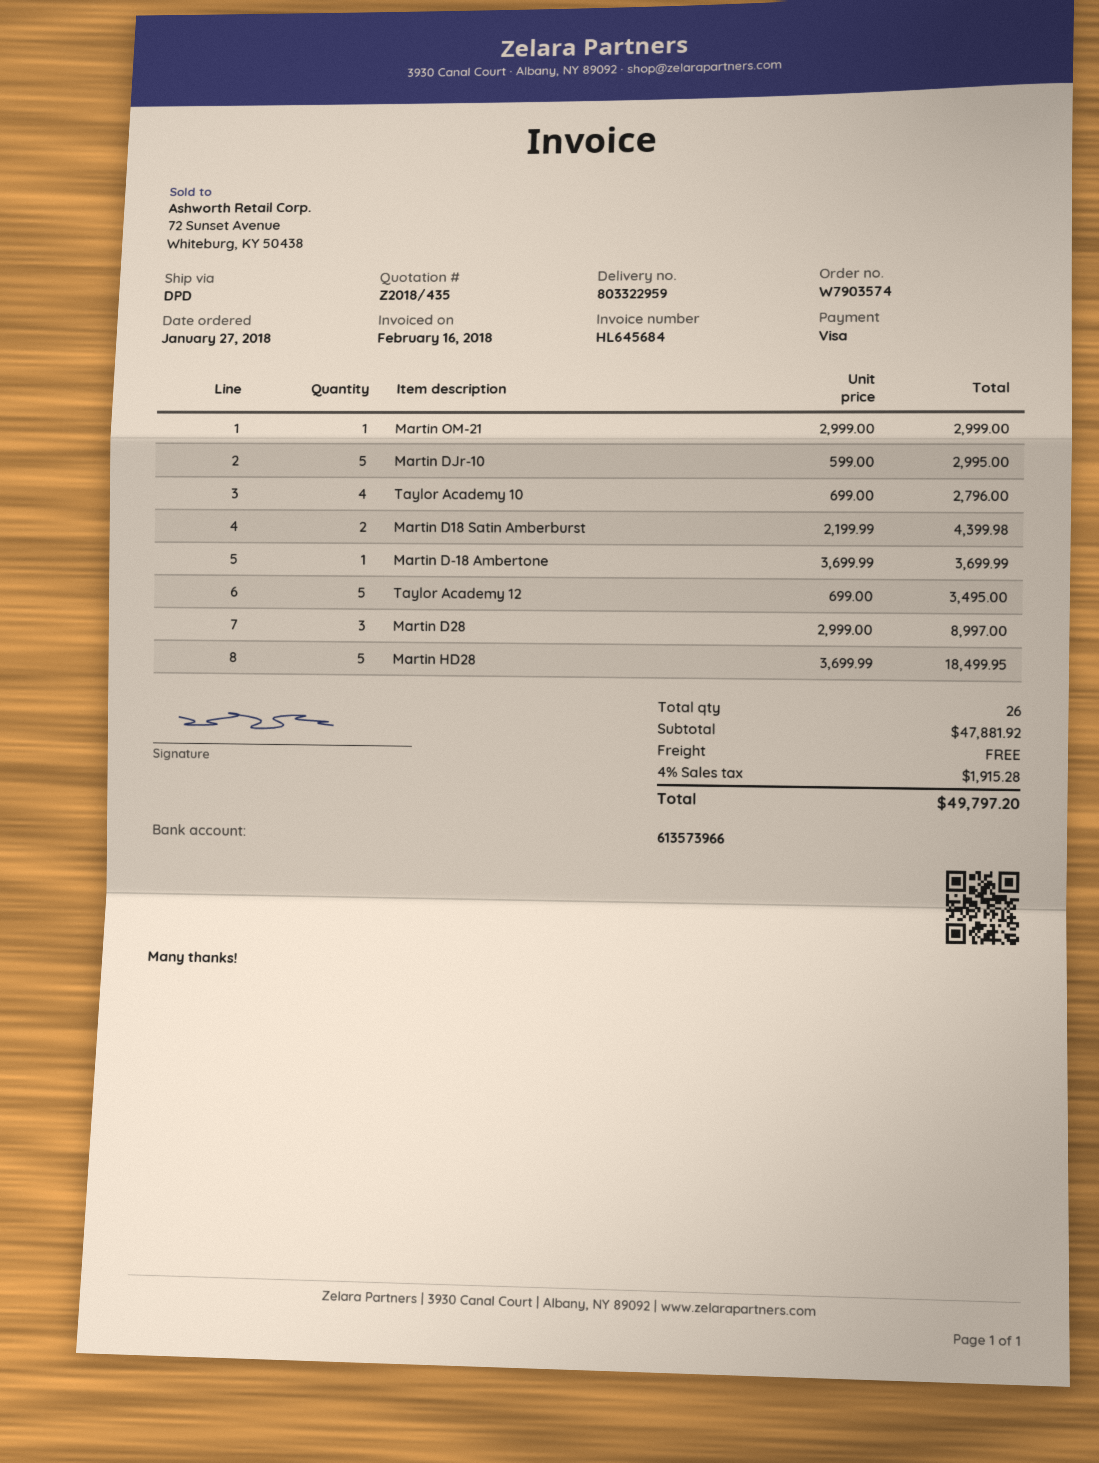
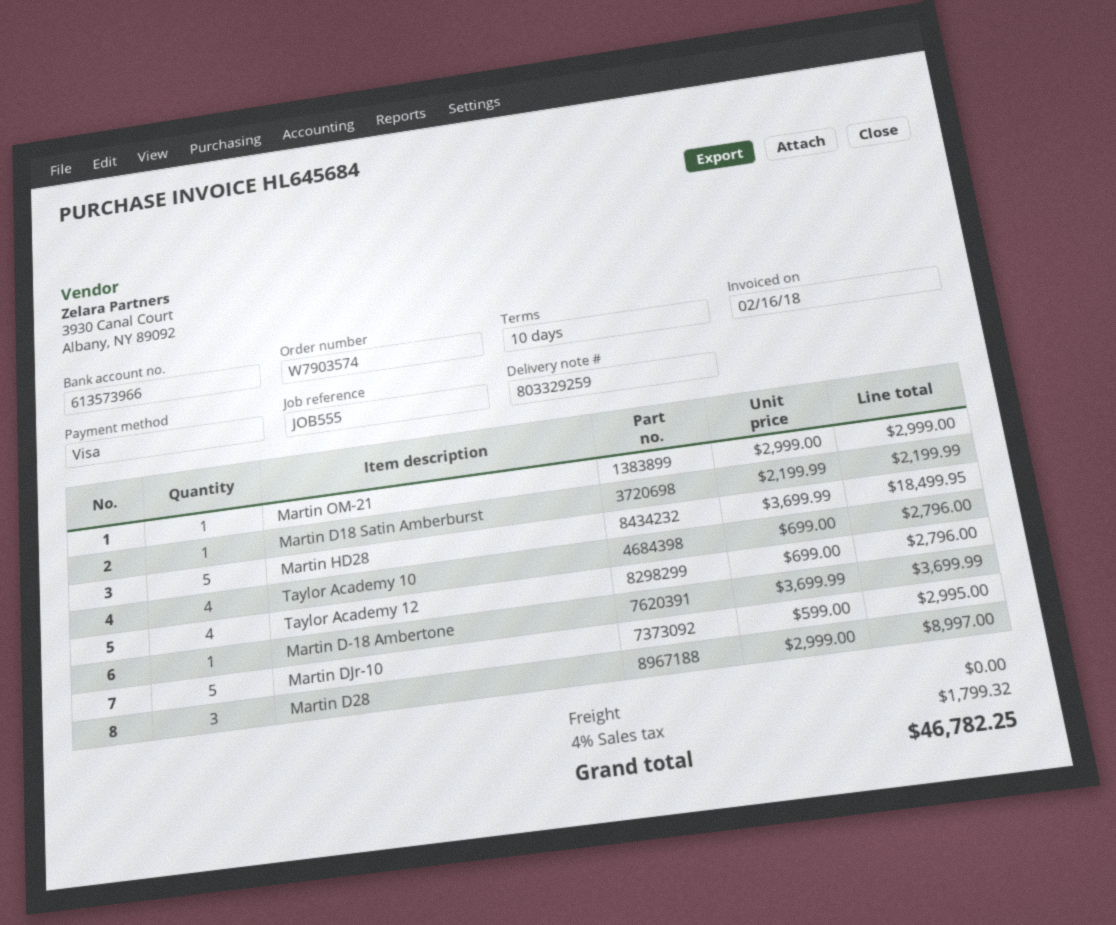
delivery note number: 803322959 -> 803329259
Martin D18 Satin Amberburst: 2 x 2199.99 = 4399.98 -> 1 x 2199.99 = 2199.99
Taylor Academy 12: 5 x 699.00 = 3495.00 -> 4 x 699.00 = 2796.00
tax: 4% = 1915.28 -> 4% = 1799.32
total: 49797.20 -> 46782.25

